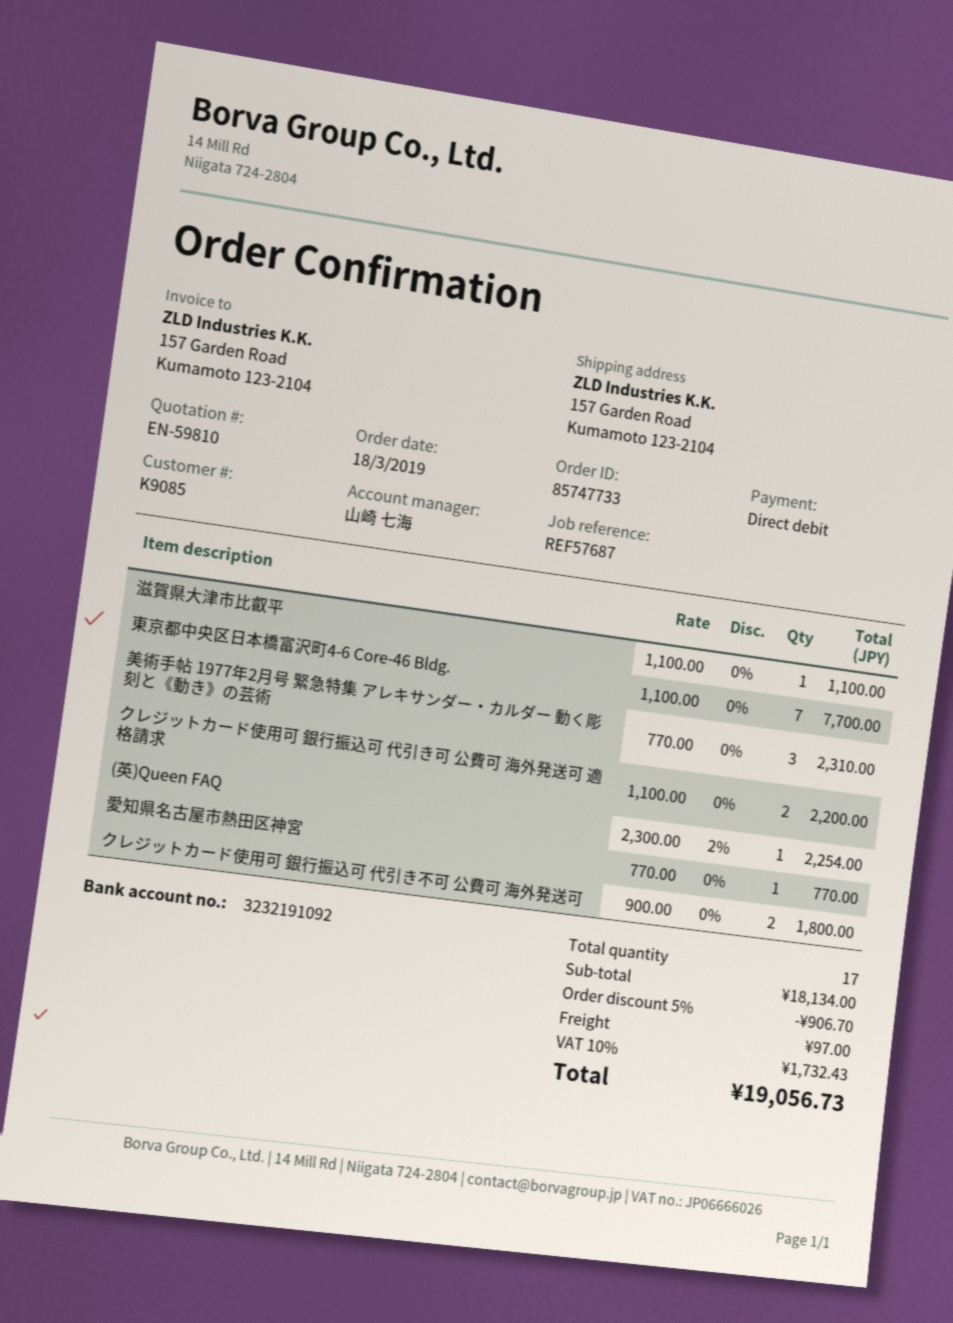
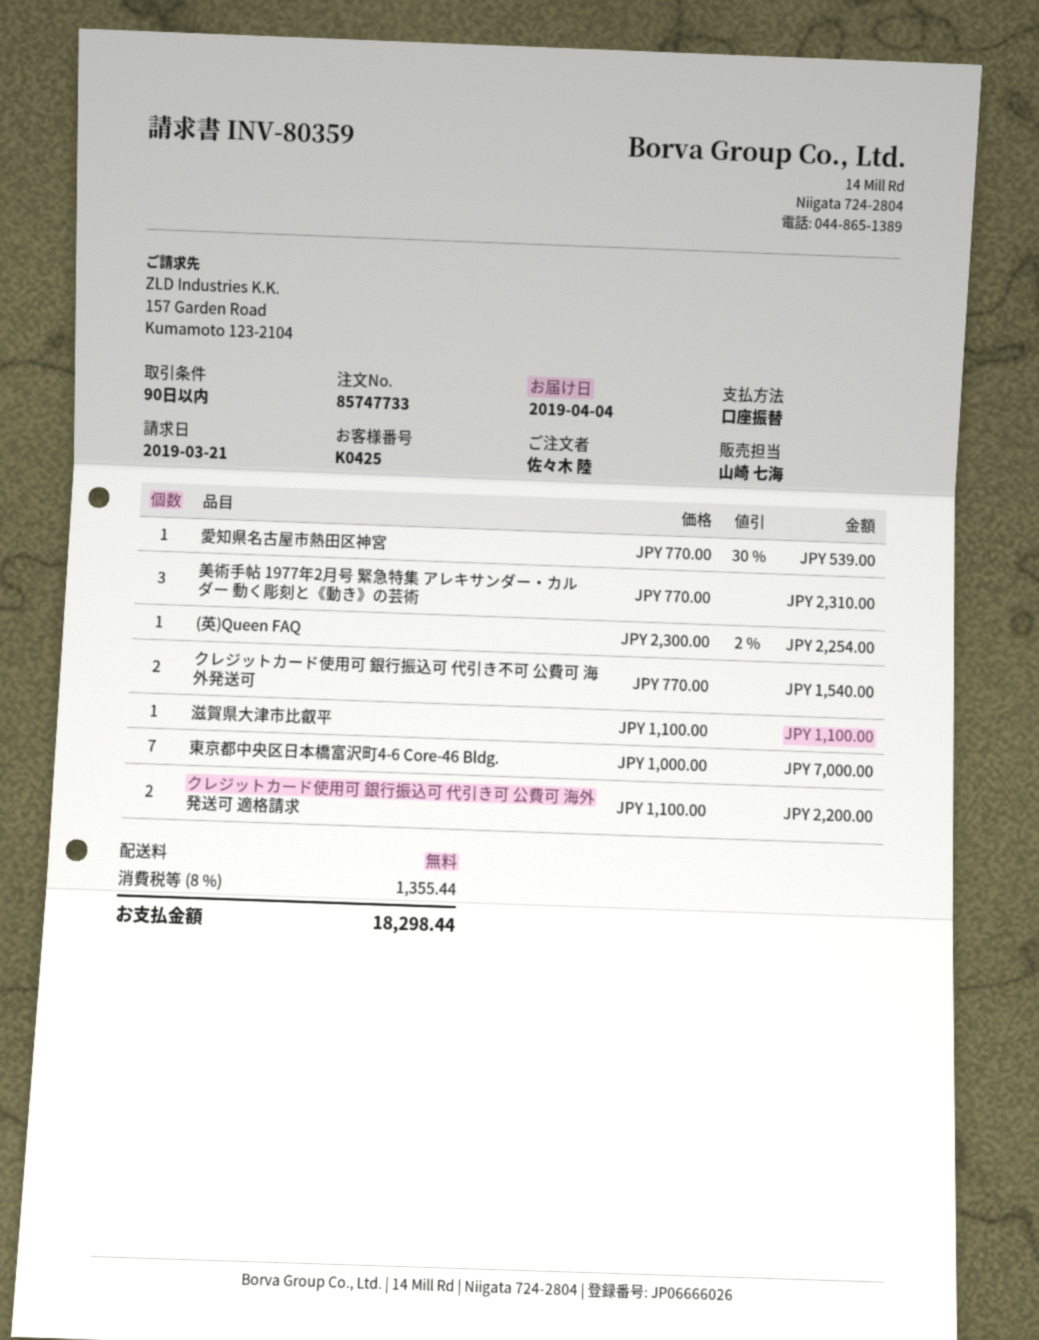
customer number: K9085 -> K0425
東京都中央区日本橋富沢町4-6 Core-46 Bldg.: 7 x 1100.00 = 7700.00 -> 7 x 1000.00 = 7000.00
愛知県名古屋市熱田区神宮: 1 x 770.00 = 770.00 -> 1 x 770.00 - 30% = 539.00
クレジットカード使用可 銀行振込可 代引き不可 公費可 海外発送可: 2 x 900.00 = 1800.00 -> 2 x 770.00 = 1540.00
discount: 5% = 906.70 -> none
shipping: 97.00 -> 0.00
tax: 10% = 1732.43 -> 8% = 1355.44
total: 19056.73 -> 18298.44

